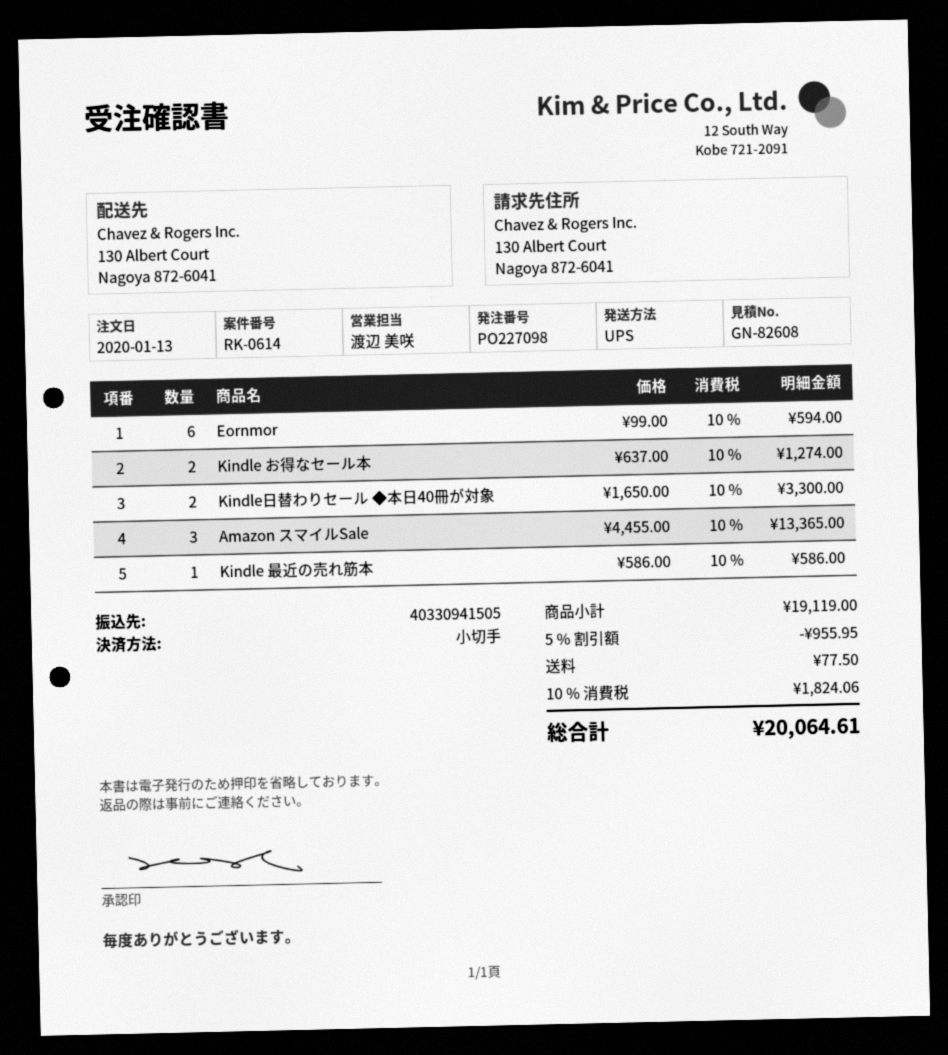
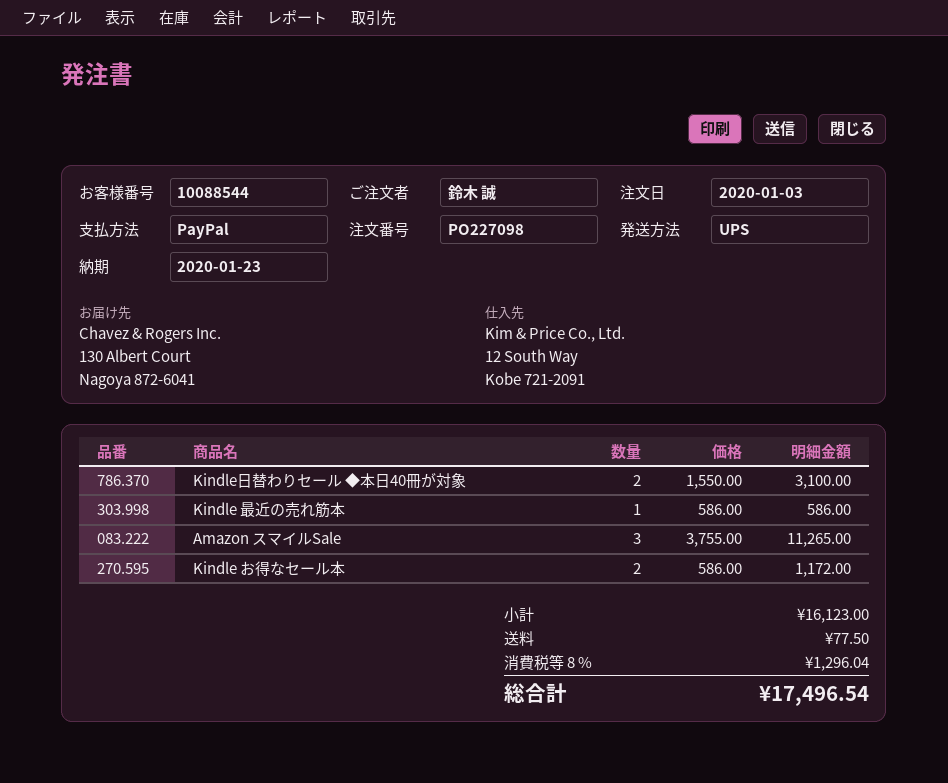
order date: 2020-01-13 -> 2020-01-03
payment method: cheque -> PayPal
Eornmor: 6 x 99.00 = 594.00 -> none
Kindle お得なセール本: 2 x 637.00 = 1274.00 -> 2 x 586.00 = 1172.00
Kindle日替わりセール ◆本日40冊が対象: 2 x 1650.00 = 3300.00 -> 2 x 1550.00 = 3100.00
Amazon スマイルSale: 3 x 4455.00 = 13365.00 -> 3 x 3755.00 = 11265.00
subtotal: 19119.00 -> 16123.00
discount: 5% = 955.95 -> none
tax: 10% = 1824.06 -> 8% = 1296.04
total: 20064.61 -> 17496.54

